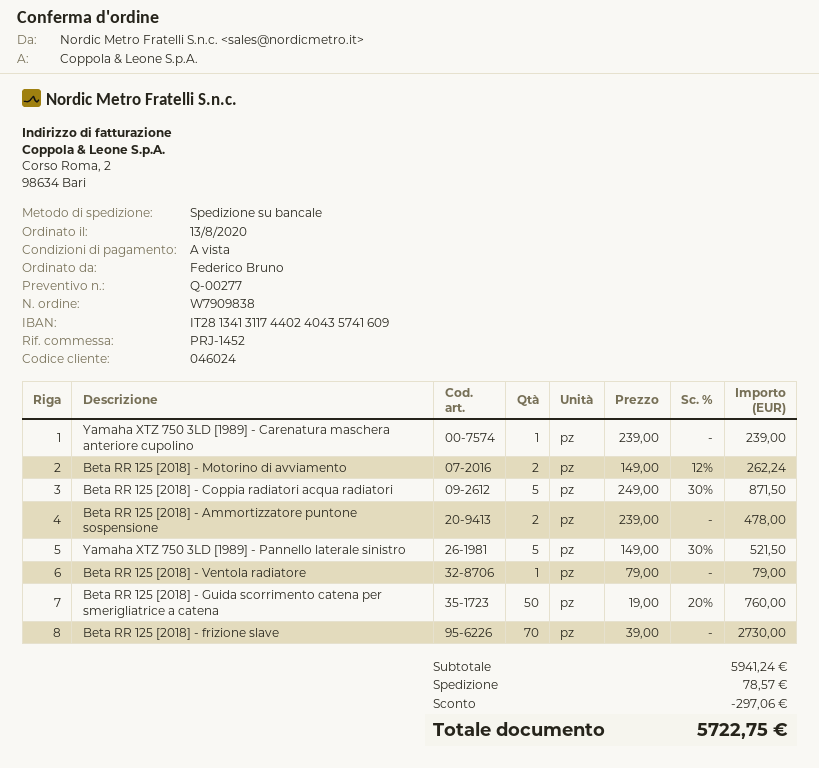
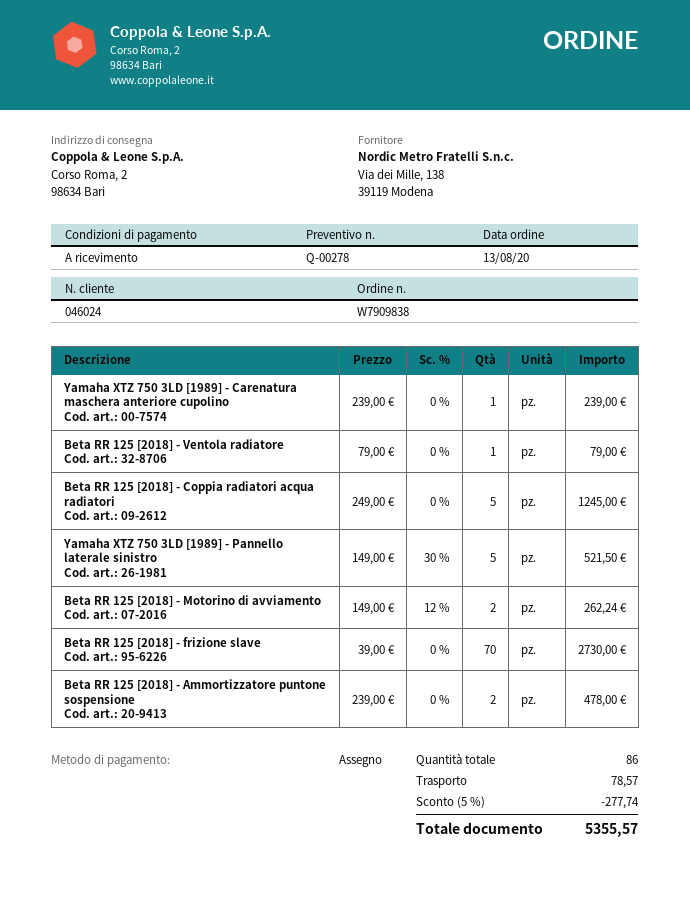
quote number: Q-00277 -> Q-00278
Beta RR 125 [2018] - Coppia radiatori acqua radiatori: 5 x 249.00 - 30% = 871.50 -> 5 x 249.00 = 1245.00
Beta RR 125 [2018] - Guida scorrimento catena per smerigliatrice a catena: 50 x 19.00 - 20% = 760.00 -> none
discount: 297.06 -> 277.74
total: 5722.75 -> 5355.57

